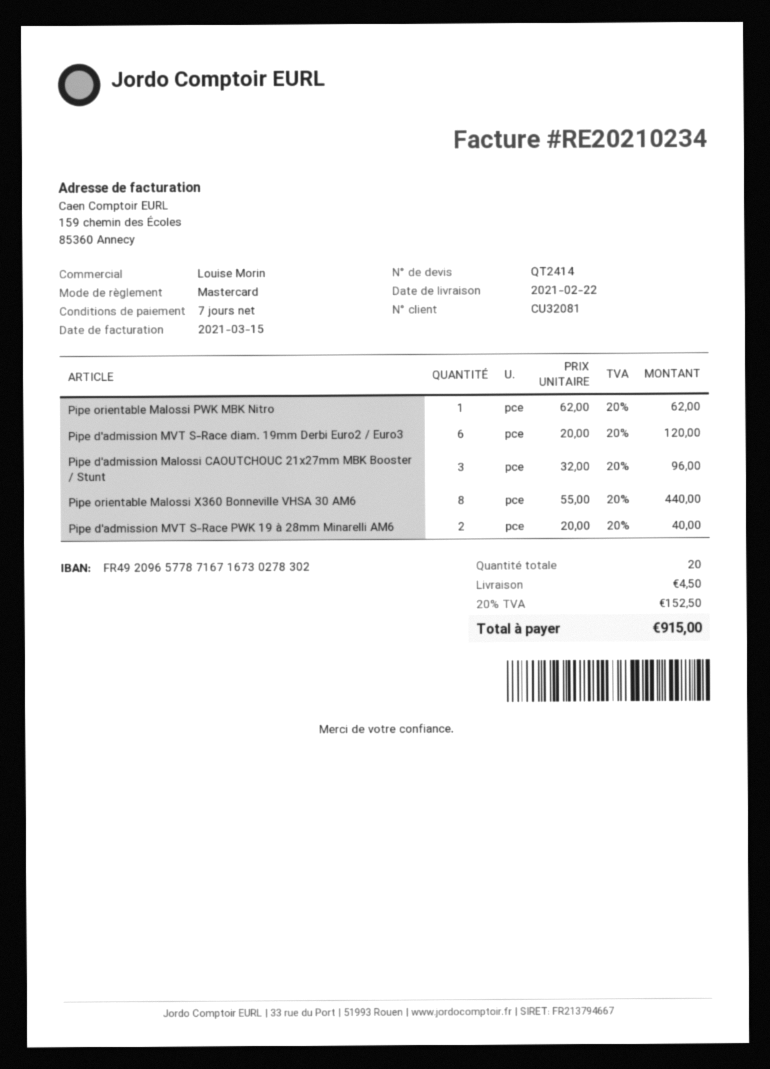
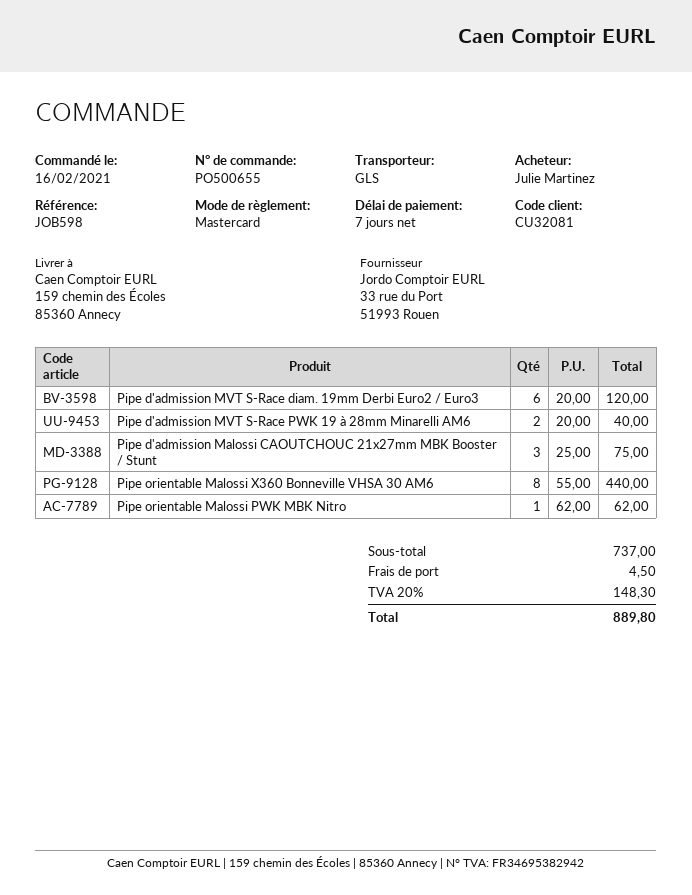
Pipe d'admission Malossi CAOUTCHOUC 21x27mm MBK Booster / Stunt: 3 x 32.00 = 96.00 -> 3 x 25.00 = 75.00
tax: 20% = 152.50 -> 20% = 148.30
total: 915.00 -> 889.80

